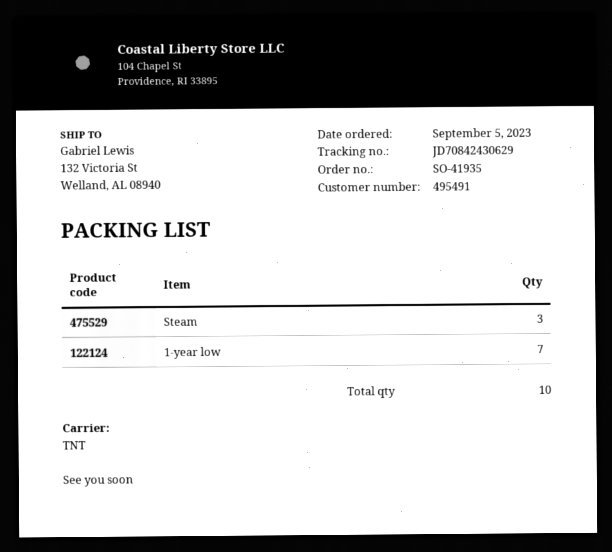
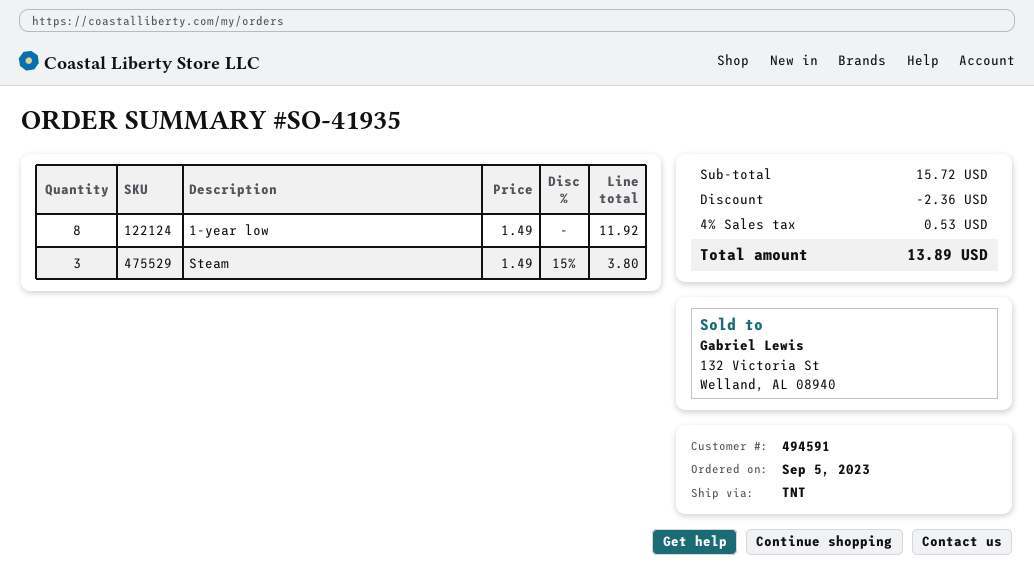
customer number: 495491 -> 494591
1-year low: 7 -> 8

